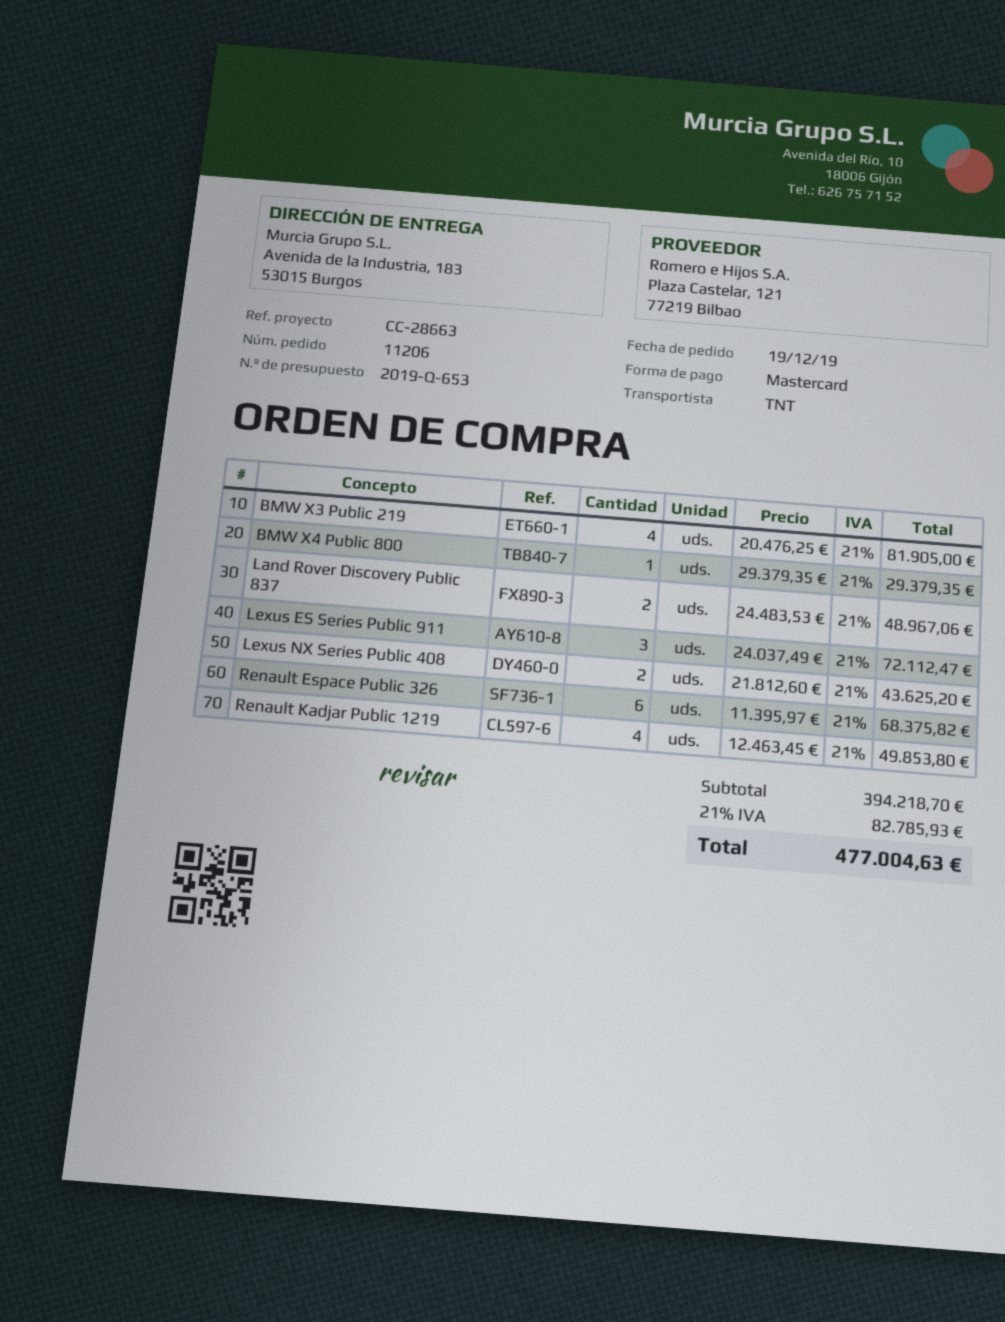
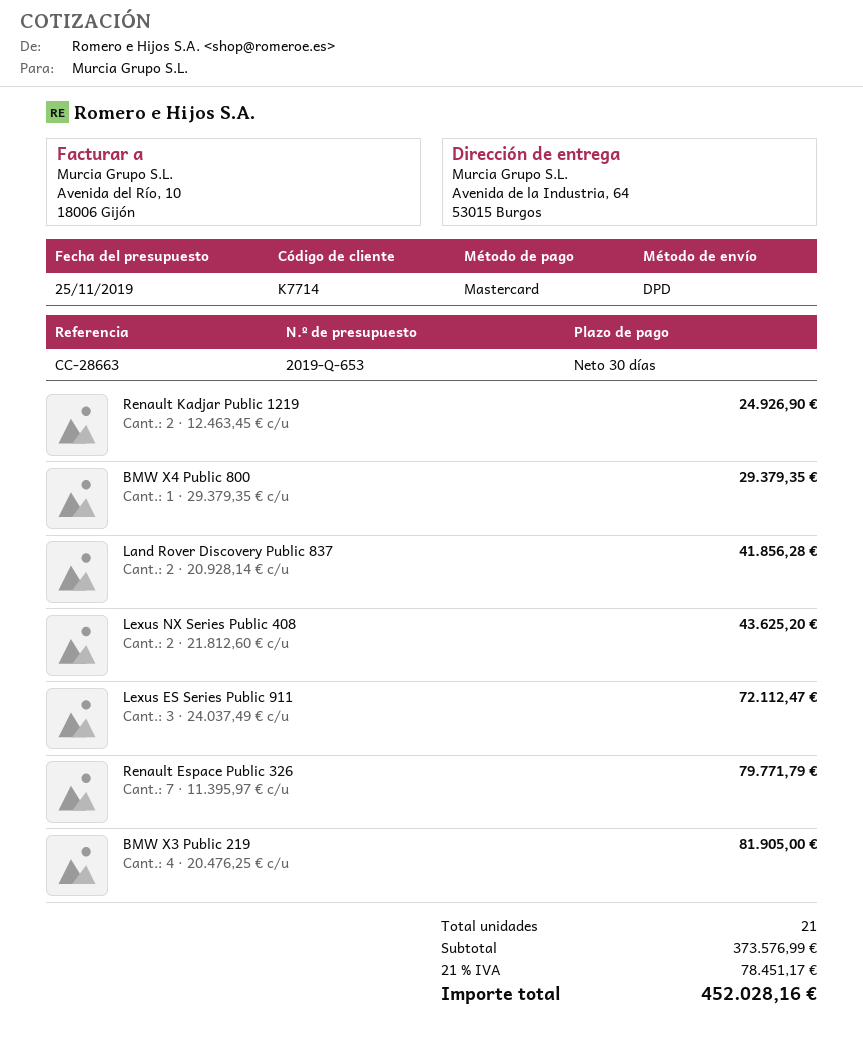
shipping method: TNT -> DPD
ship to: Avenida de la Industria, 183, 53015 Burgos -> Avenida de la Industria, 64, 53015 Burgos
Land Rover Discovery Public 837: 2 x 24483.53 = 48967.06 -> 2 x 20928.14 = 41856.28
Renault Espace Public 326: 6 x 11395.97 = 68375.82 -> 7 x 11395.97 = 79771.79
Renault Kadjar Public 1219: 4 x 12463.45 = 49853.80 -> 2 x 12463.45 = 24926.90
subtotal: 394218.70 -> 373576.99
tax: 21% = 82785.93 -> 21% = 78451.17
total: 477004.63 -> 452028.16

